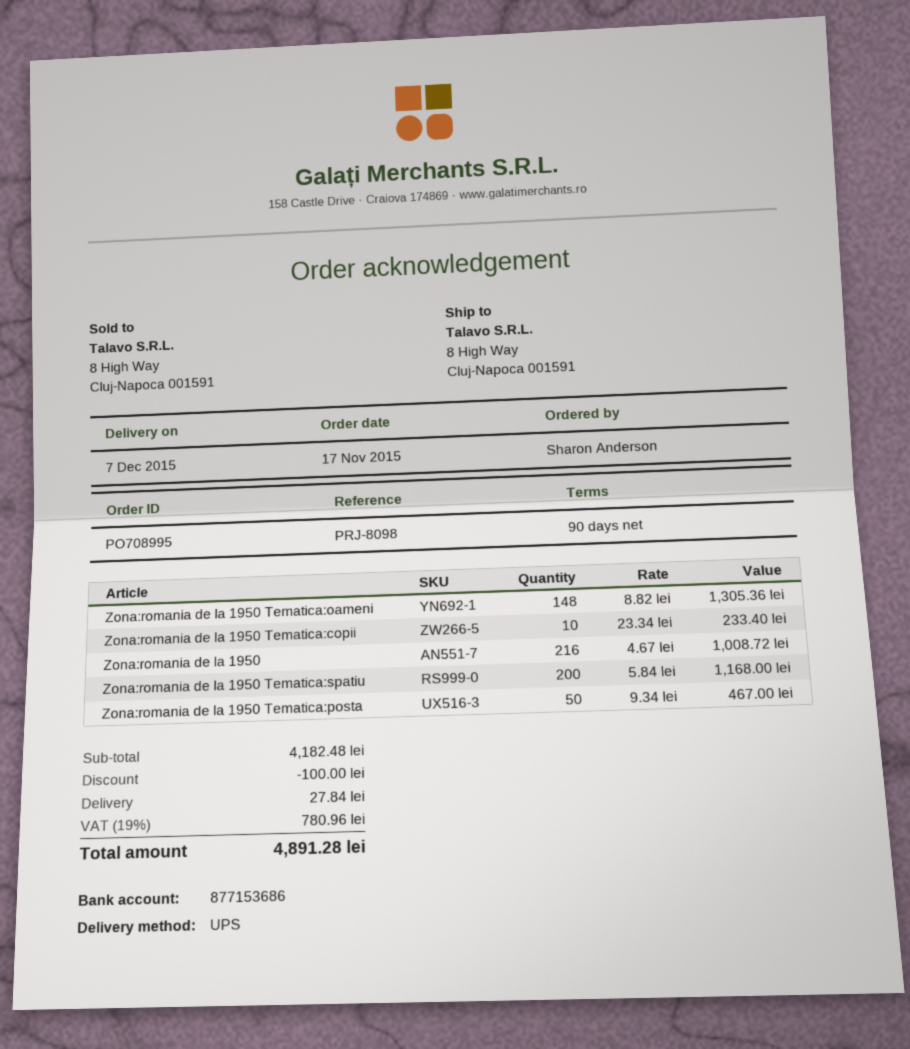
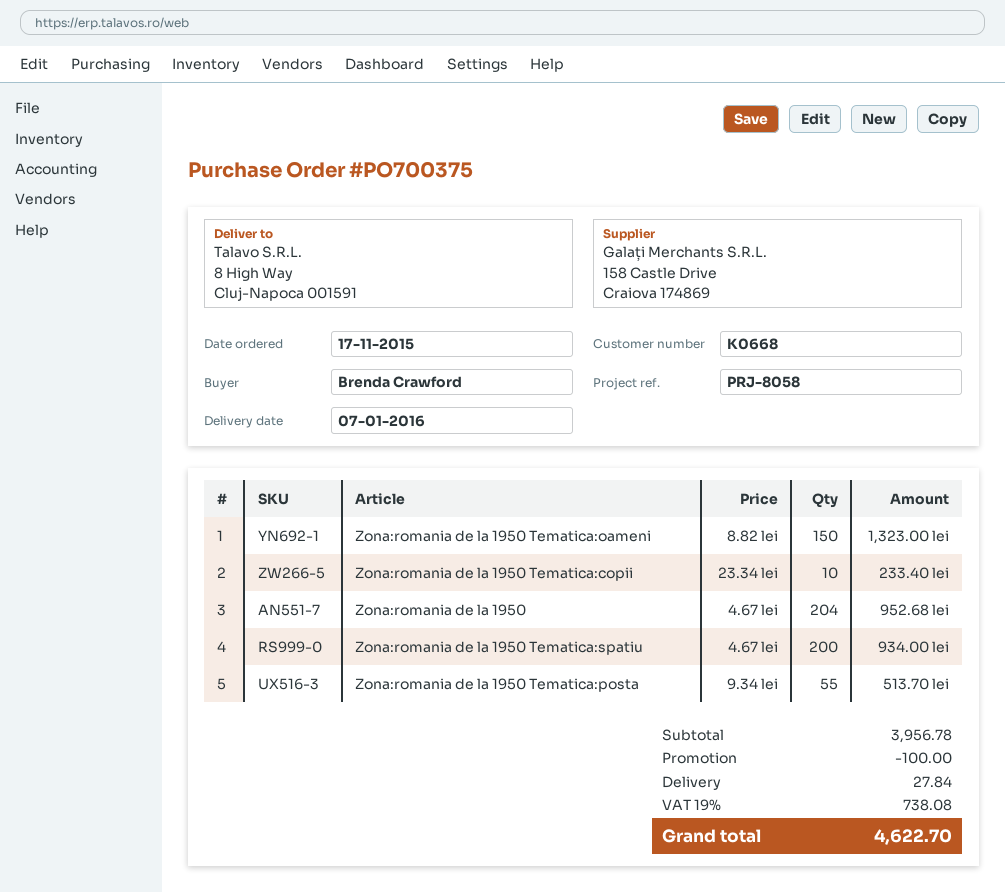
order number: PO708995 -> PO700375
delivery date: 2015-12-07 -> 2016-01-07
reference: PRJ-8098 -> PRJ-8058
ordered by: Sharon Anderson -> Brenda Crawford
Zona:romania de la 1950 Tematica:oameni: 148 x 8.82 = 1305.36 -> 150 x 8.82 = 1323.00
Zona:romania de la 1950: 216 x 4.67 = 1008.72 -> 204 x 4.67 = 952.68
Zona:romania de la 1950 Tematica:spatiu: 200 x 5.84 = 1168.00 -> 200 x 4.67 = 934.00
Zona:romania de la 1950 Tematica:posta: 50 x 9.34 = 467.00 -> 55 x 9.34 = 513.70
subtotal: 4182.48 -> 3956.78
tax: 19% = 780.96 -> 19% = 738.08
total: 4891.28 -> 4622.70

